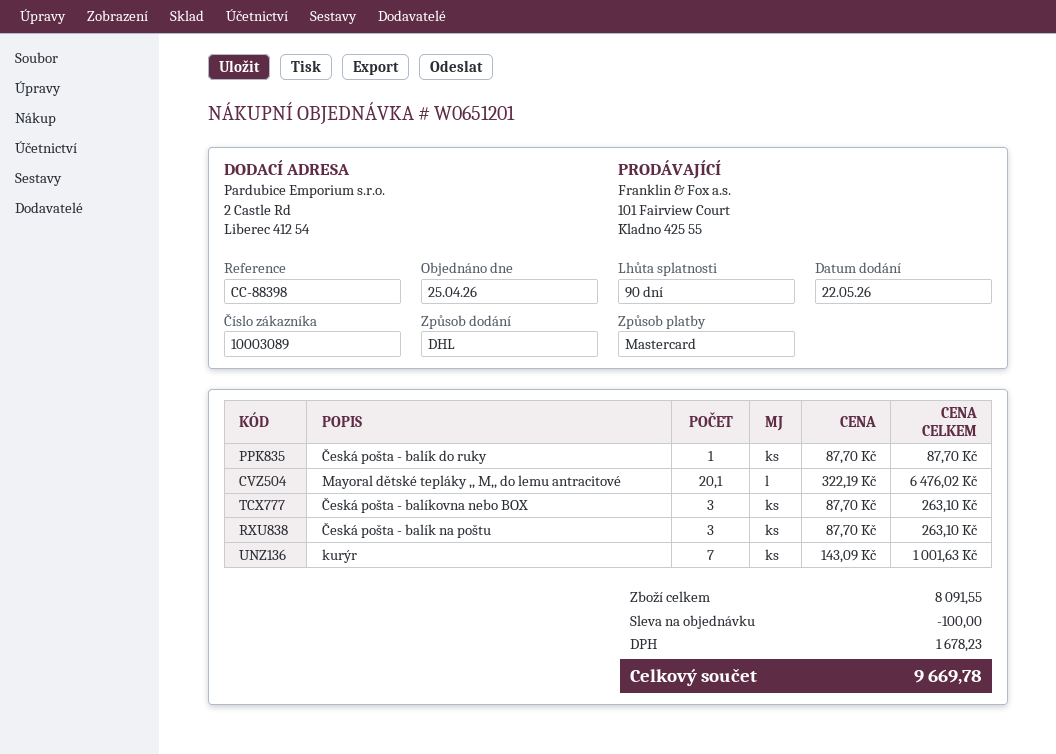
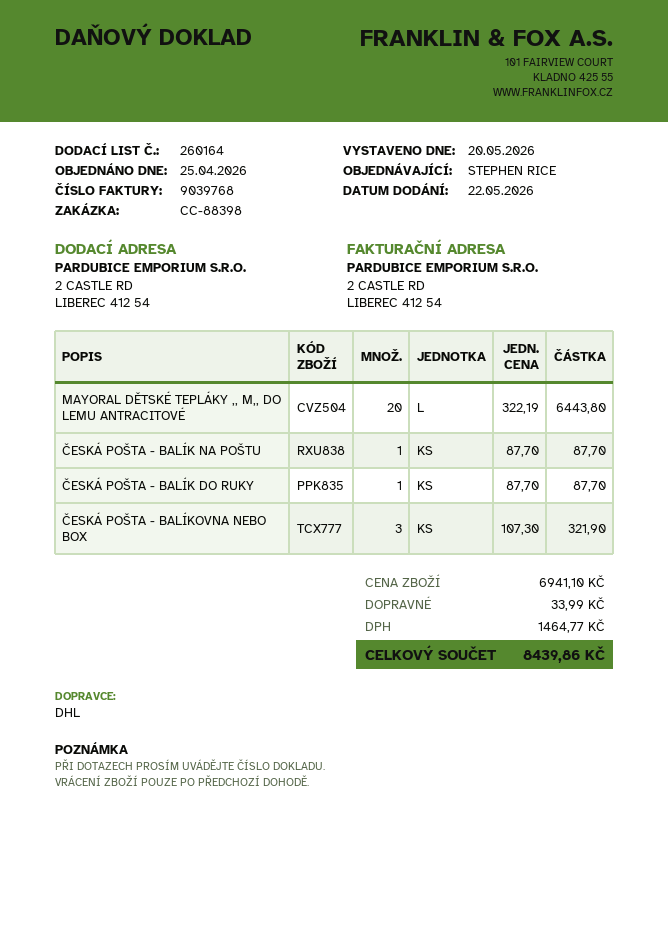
Mayoral dětské tepláky ,, M,, do lemu antracitové: 20.1 x 322.19 = 6476.02 -> 20 x 322.19 = 6443.80
Česká pošta - balíkovna nebo BOX: 3 x 87.70 = 263.10 -> 3 x 107.30 = 321.90
Česká pošta - balík na poštu: 3 x 87.70 = 263.10 -> 1 x 87.70 = 87.70
kurýr: 7 x 143.09 = 1001.63 -> none
subtotal: 8091.55 -> 6941.10
discount: 100.00 -> none
shipping: none -> 33.99
tax: 1678.23 -> 1464.77
total: 9669.78 -> 8439.86

